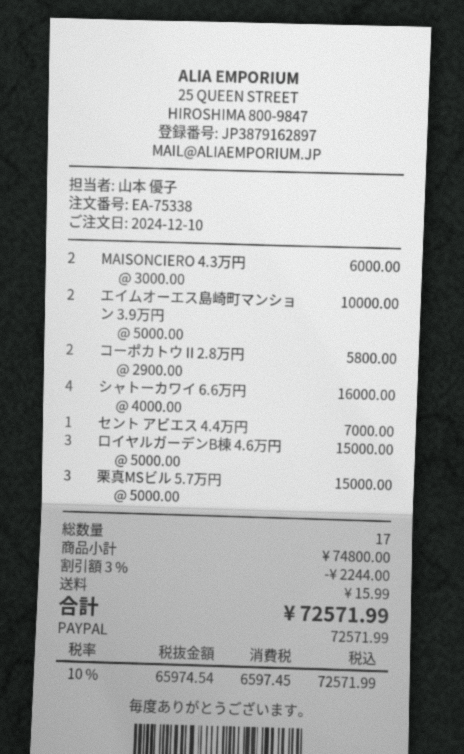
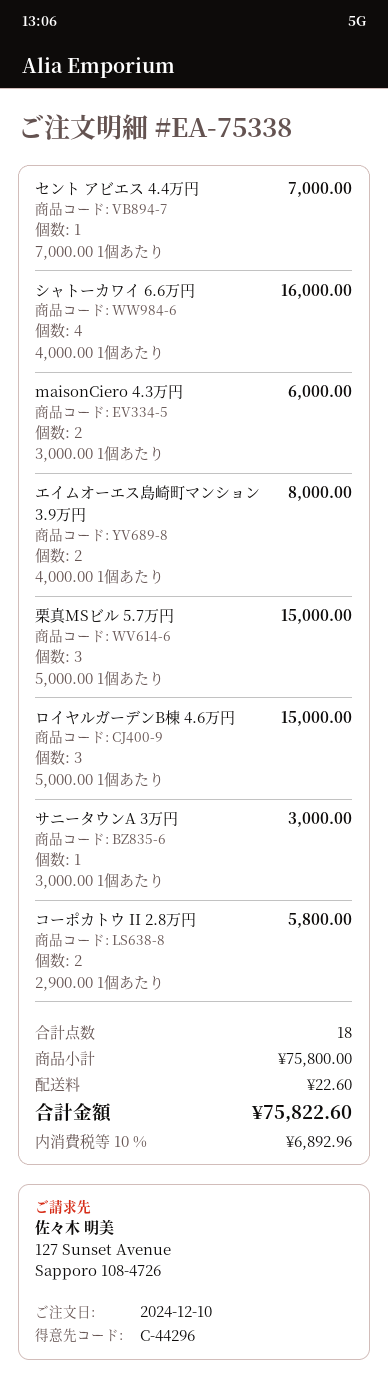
エイムオーエス島崎町マンション 3.9万円: 2 x 5000.00 = 10000.00 -> 2 x 4000.00 = 8000.00
サニータウンA 3万円: none -> 1 x 3000.00 = 3000.00
total quantity: 17 -> 18
subtotal: 74800.00 -> 75800.00
discount: 3% = 2244.00 -> none
shipping: 15.99 -> 22.60
tax: 10% = 6597.45 -> 10% = 6892.96
total: 72571.99 -> 75822.60

